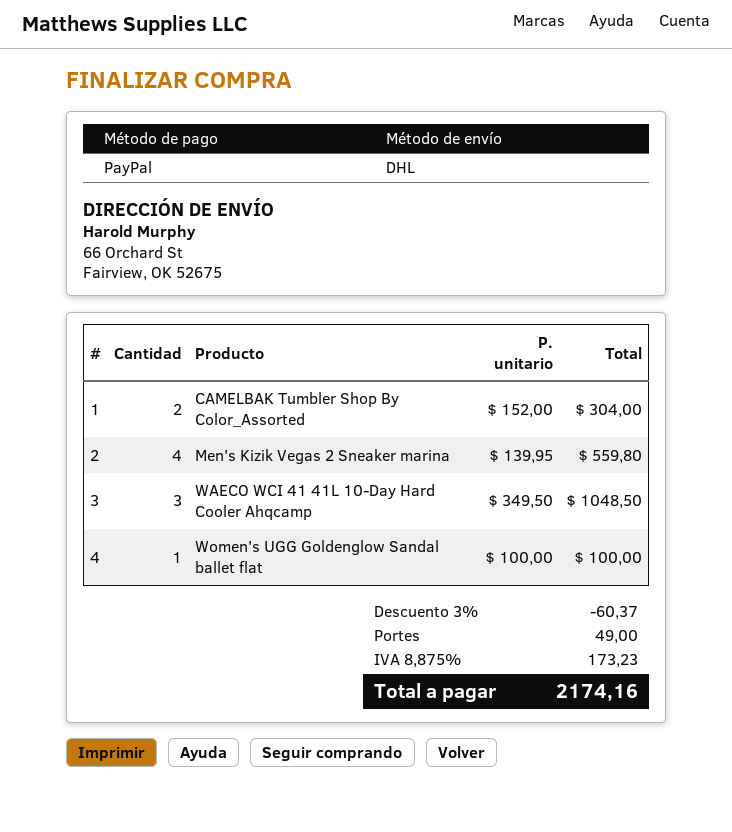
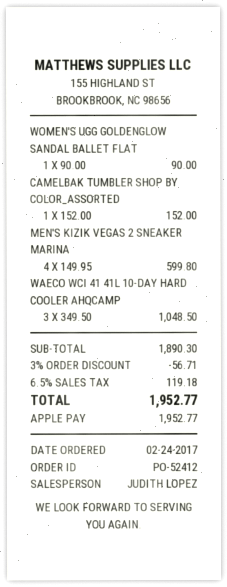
payment method: PayPal -> Apple Pay
CAMELBAK Tumbler Shop By Color_Assorted: 2 x 152.00 = 304.00 -> 1 x 152.00 = 152.00
Men's Kizik Vegas 2 Sneaker marina: 4 x 139.95 = 559.80 -> 4 x 149.95 = 599.80
Women's UGG Goldenglow Sandal ballet flat: 1 x 100.00 = 100.00 -> 1 x 90.00 = 90.00
discount: 3% = 60.37 -> 3% = 56.71
shipping: 49.00 -> none
tax: 8.875% = 173.23 -> 6.5% = 119.18
total: 2174.16 -> 1952.77

